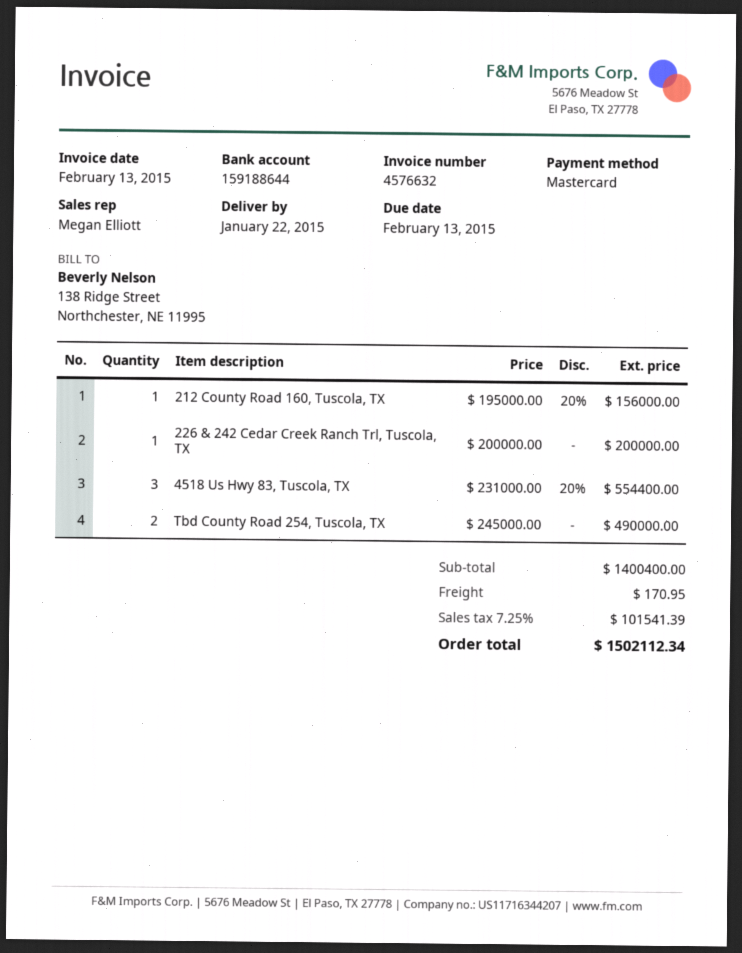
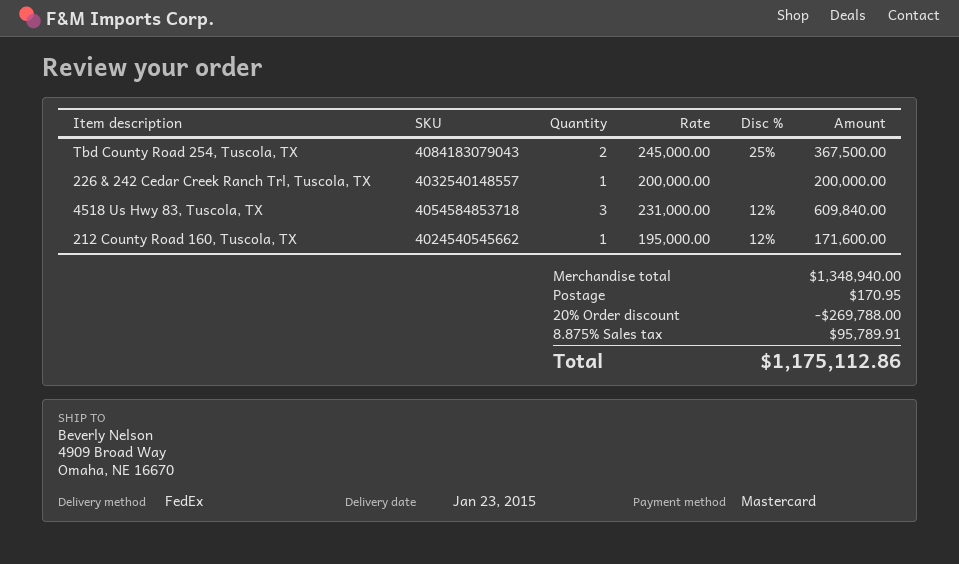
delivery date: 2015-01-22 -> 2015-01-23
212 County Road 160, Tuscola, TX: 1 x 195000.00 - 20% = 156000.00 -> 1 x 195000.00 - 12% = 171600.00
4518 Us Hwy 83, Tuscola, TX: 3 x 231000.00 - 20% = 554400.00 -> 3 x 231000.00 - 12% = 609840.00
Tbd County Road 254, Tuscola, TX: 2 x 245000.00 = 490000.00 -> 2 x 245000.00 - 25% = 367500.00
subtotal: 1400400.00 -> 1348940.00
discount: none -> 20% = 269788.00
tax: 7.25% = 101541.39 -> 8.875% = 95789.91
total: 1502112.34 -> 1175112.86

